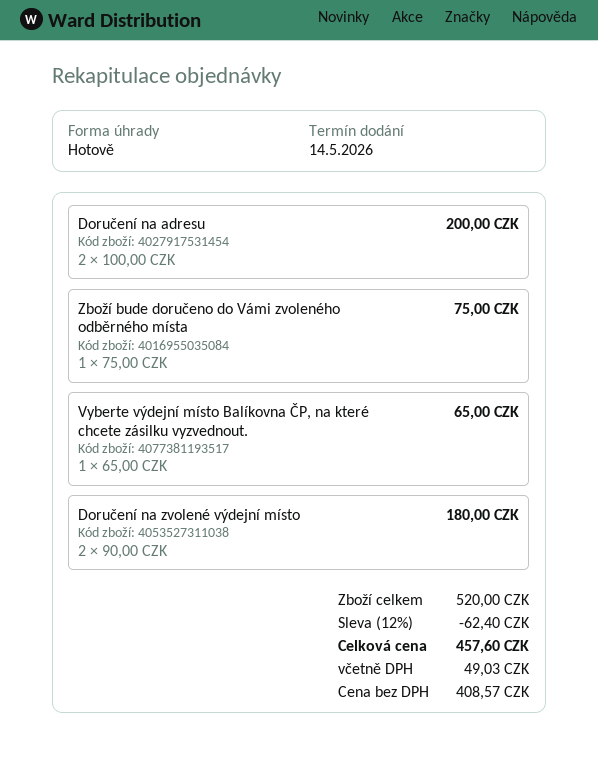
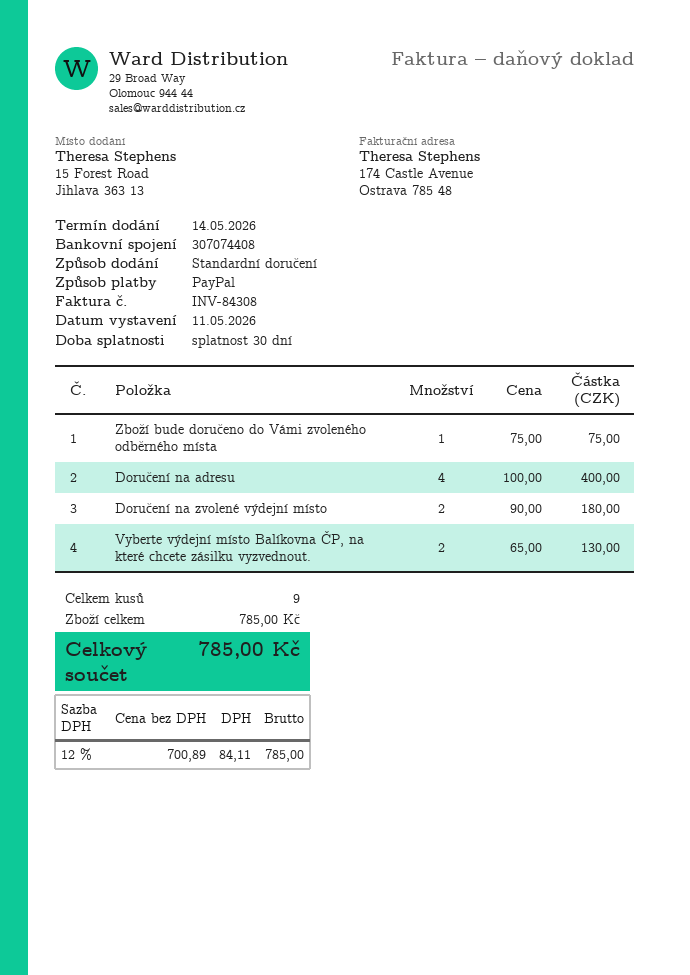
payment method: cash -> PayPal
Doručení na adresu: 2 x 100.00 = 200.00 -> 4 x 100.00 = 400.00
Vyberte výdejní místo Balíkovna ČP, na které chcete zásilku vyzvednout.: 1 x 65.00 = 65.00 -> 2 x 65.00 = 130.00
subtotal: 520.00 -> 785.00
discount: 12% = 62.40 -> none
net: 408.57 -> 700.89
tax: 49.03 -> 84.11
total: 457.60 -> 785.00

